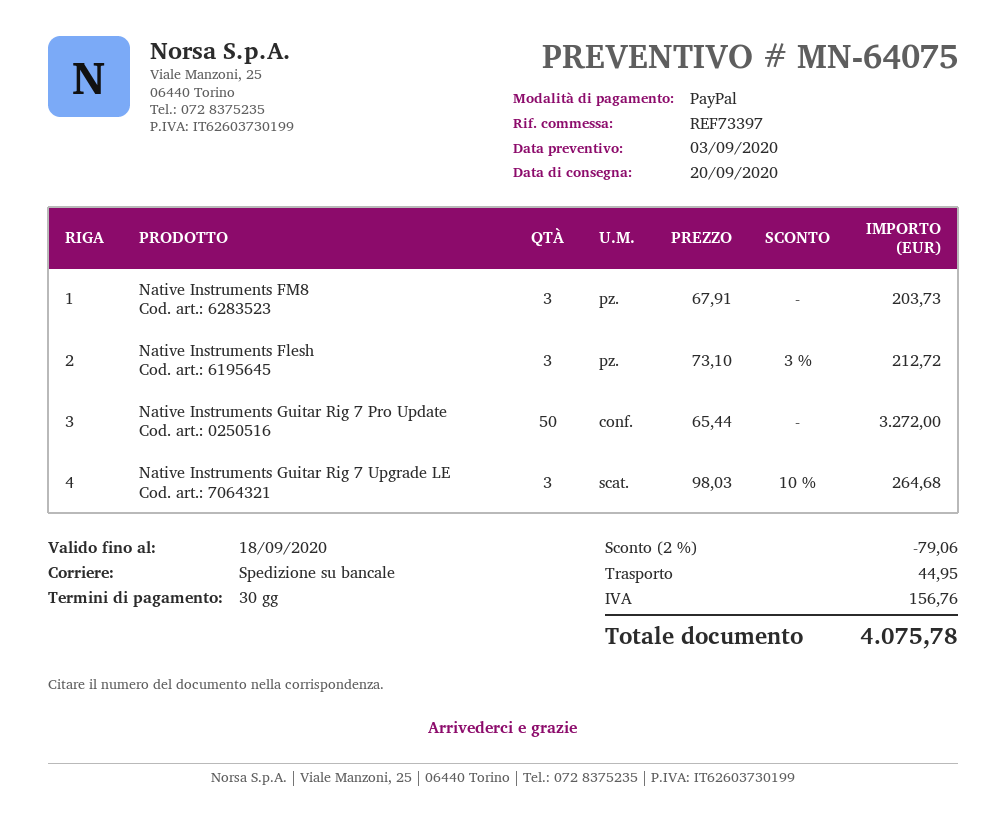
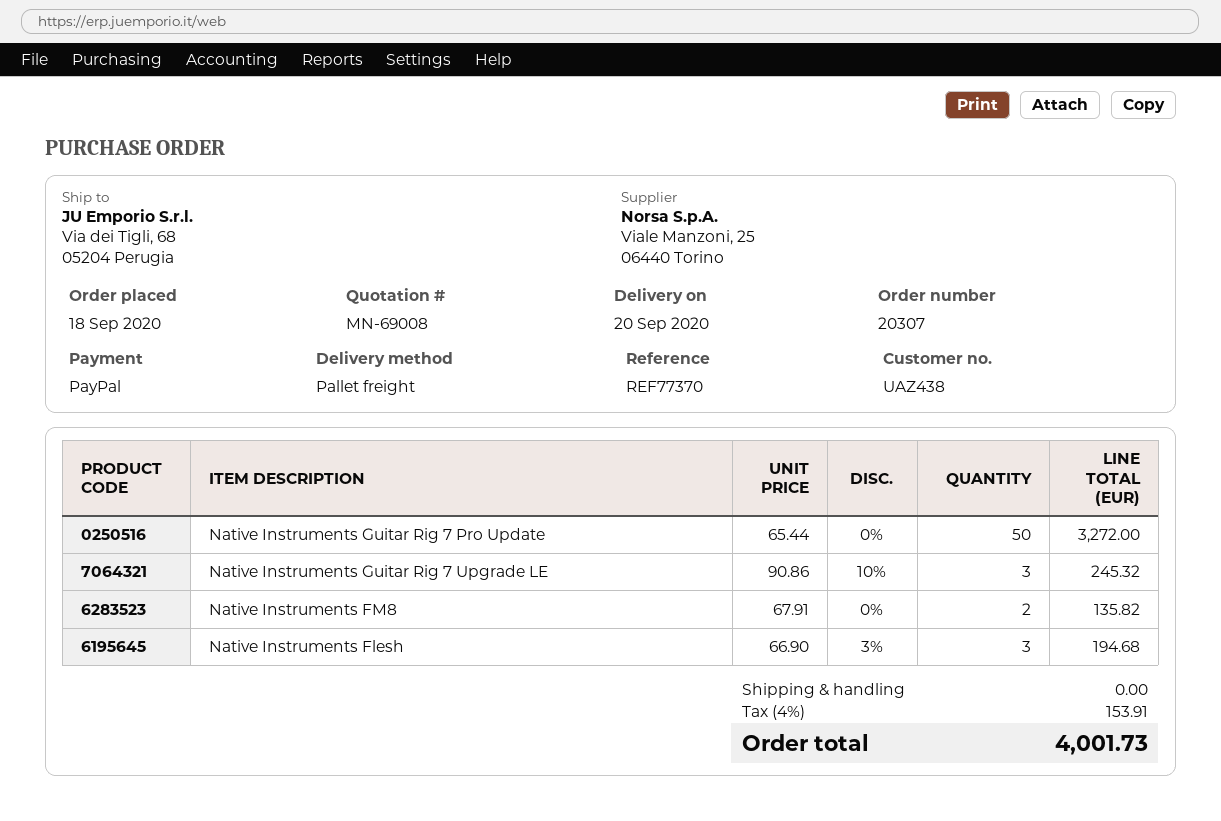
quote number: MN-64075 -> MN-69008
reference: REF73397 -> REF77370
Native Instruments FM8: 3 x 67.91 = 203.73 -> 2 x 67.91 = 135.82
Native Instruments Flesh: 3 x 73.10 - 3% = 212.72 -> 3 x 66.90 - 3% = 194.68
Native Instruments Guitar Rig 7 Upgrade LE: 3 x 98.03 - 10% = 264.68 -> 3 x 90.86 - 10% = 245.32
discount: 2% = 79.06 -> none
shipping: 44.95 -> 0.00
tax: 156.76 -> 153.91
total: 4075.78 -> 4001.73

